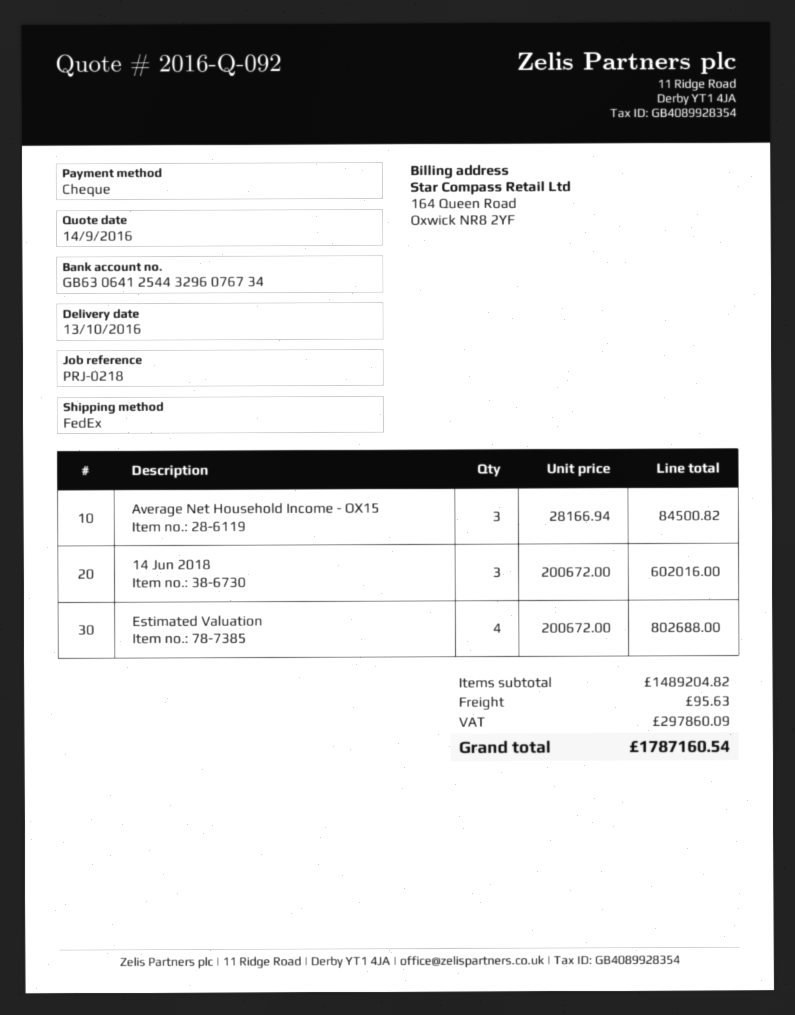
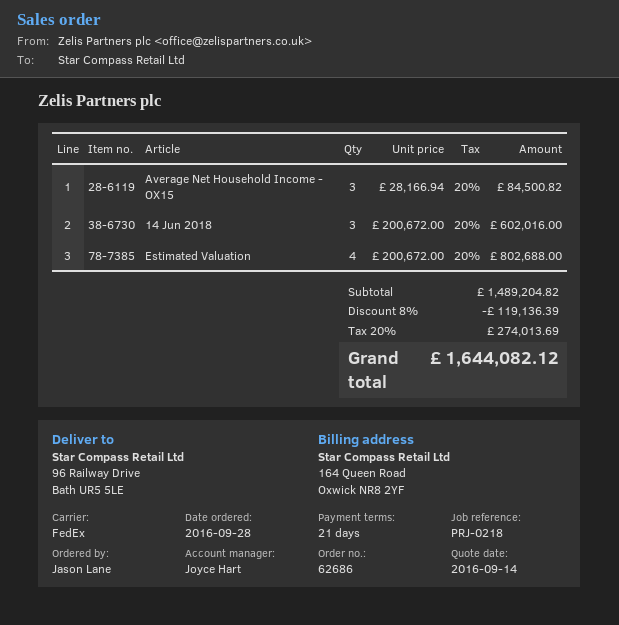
discount: none -> 8% = 119136.39
shipping: 95.63 -> none
tax: 297860.09 -> 274013.69
total: 1787160.54 -> 1644082.12

